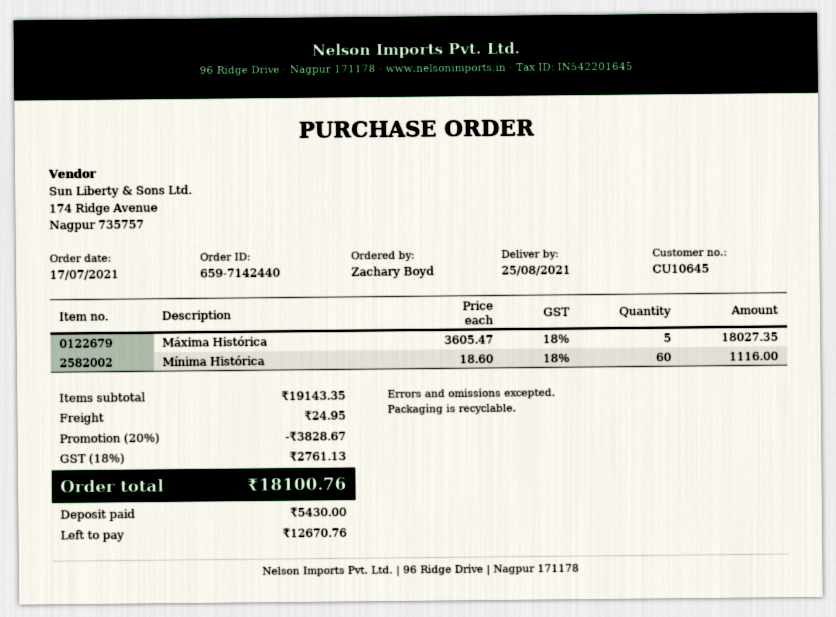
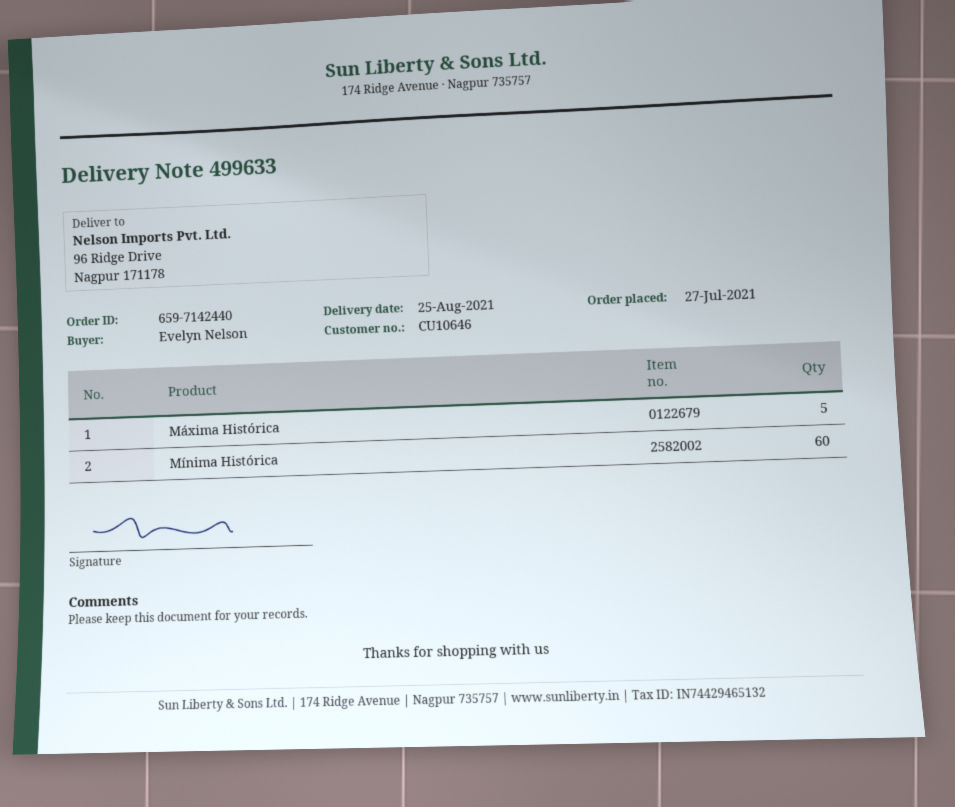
order date: 2021-07-17 -> 2021-07-27
customer number: CU10645 -> CU10646
ordered by: Zachary Boyd -> Evelyn Nelson

